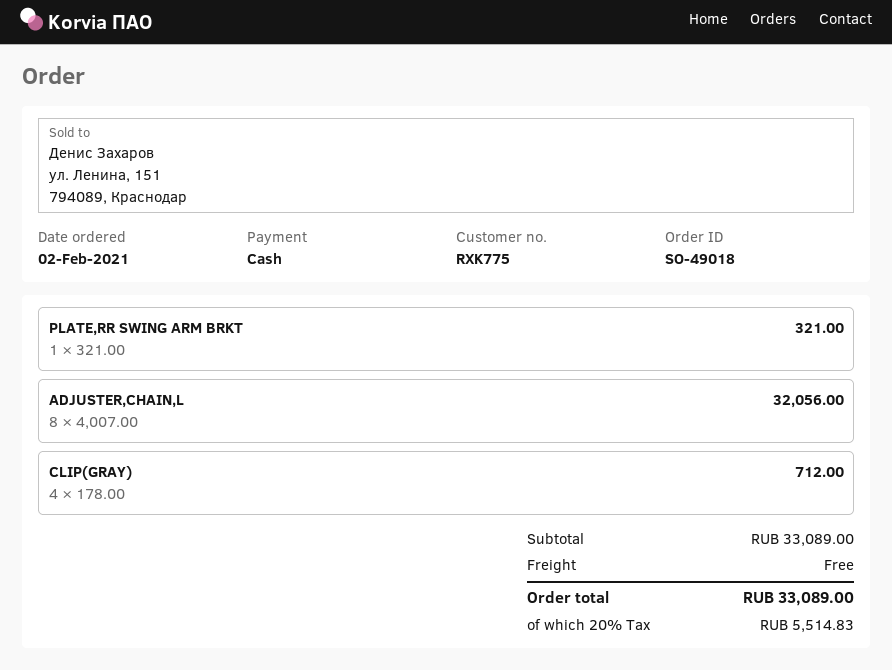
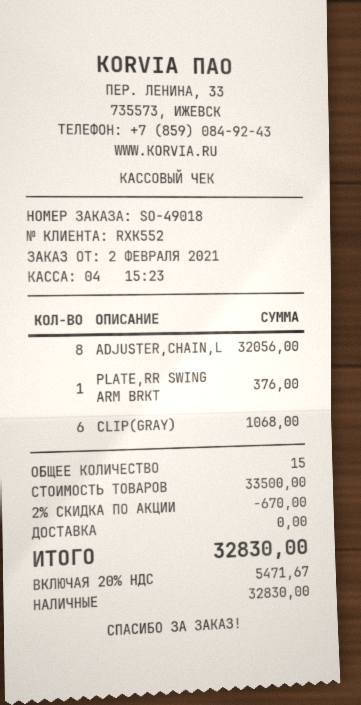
customer number: RXK775 -> RXK552
PLATE,RR SWING ARM BRKT: 1 for 321.00 -> 1 for 376.00
CLIP(GRAY): 4 for 712.00 -> 6 for 1068.00
subtotal: 33089.00 -> 33500.00
discount: none -> 2% = 670.00
tax: 20% = 5514.83 -> 20% = 5471.67
total: 33089.00 -> 32830.00

